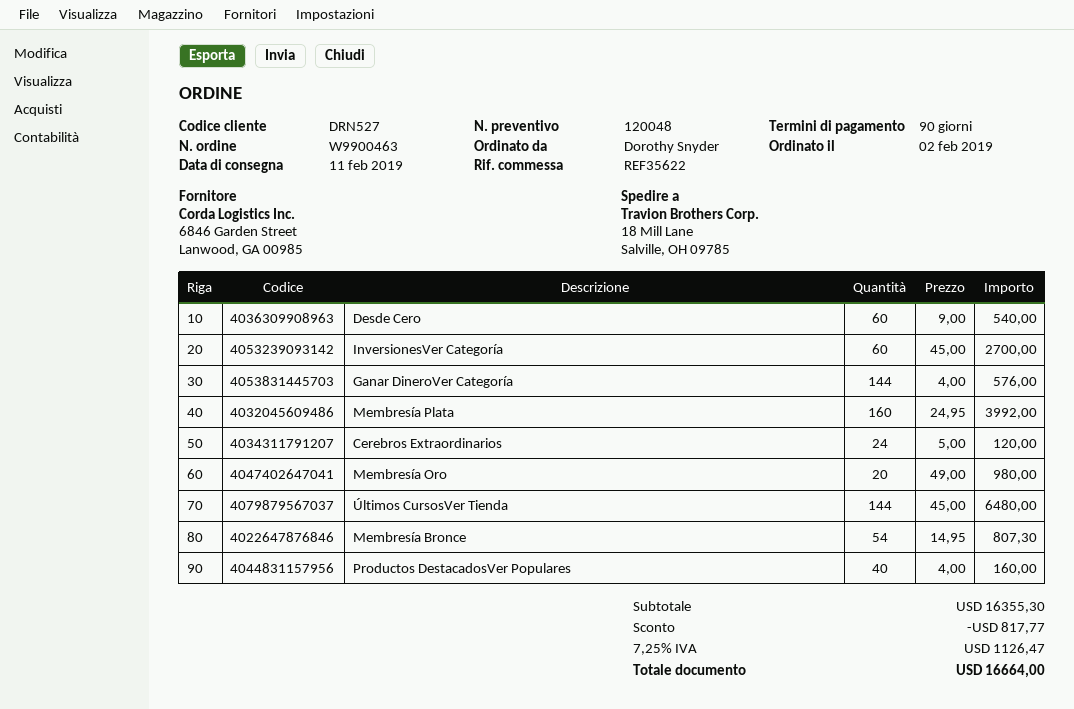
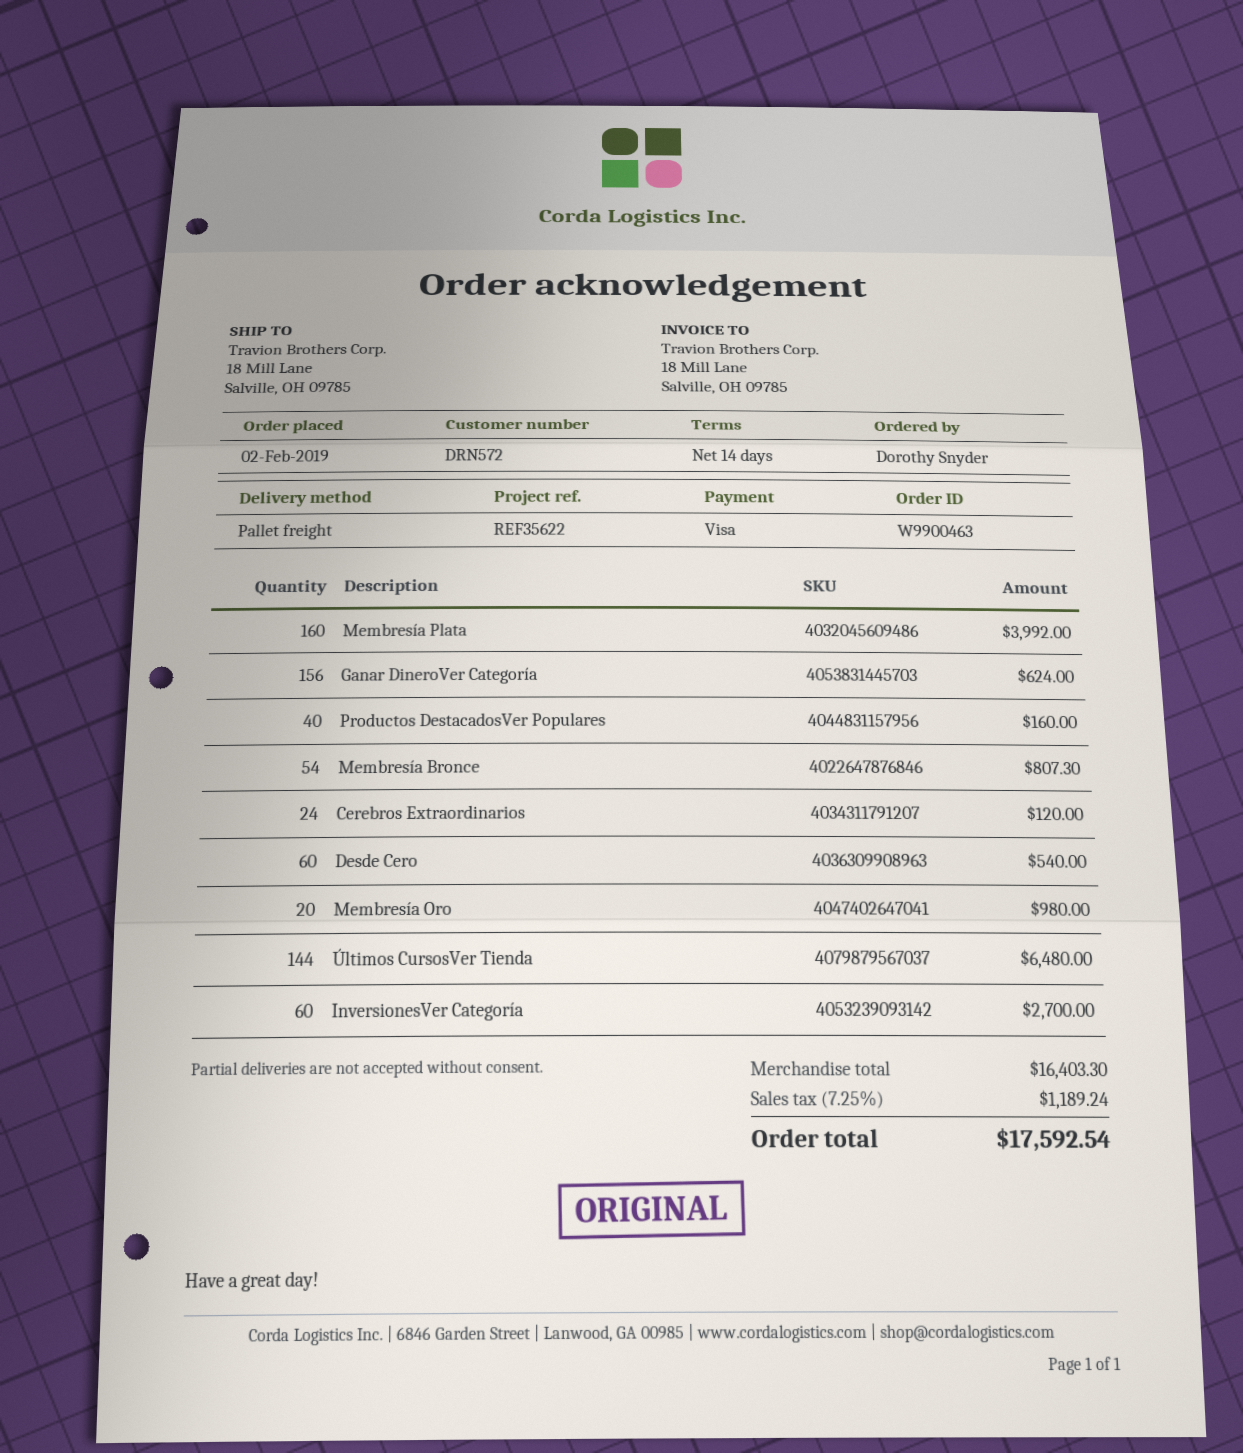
payment terms: 90 days -> 14 days
customer number: DRN527 -> DRN572
Ganar DineroVer Categoría: 144 for 576.00 -> 156 for 624.00
subtotal: 16355.30 -> 16403.30
discount: 817.77 -> none
tax: 7.25% = 1126.47 -> 7.25% = 1189.24
total: 16664.00 -> 17592.54

